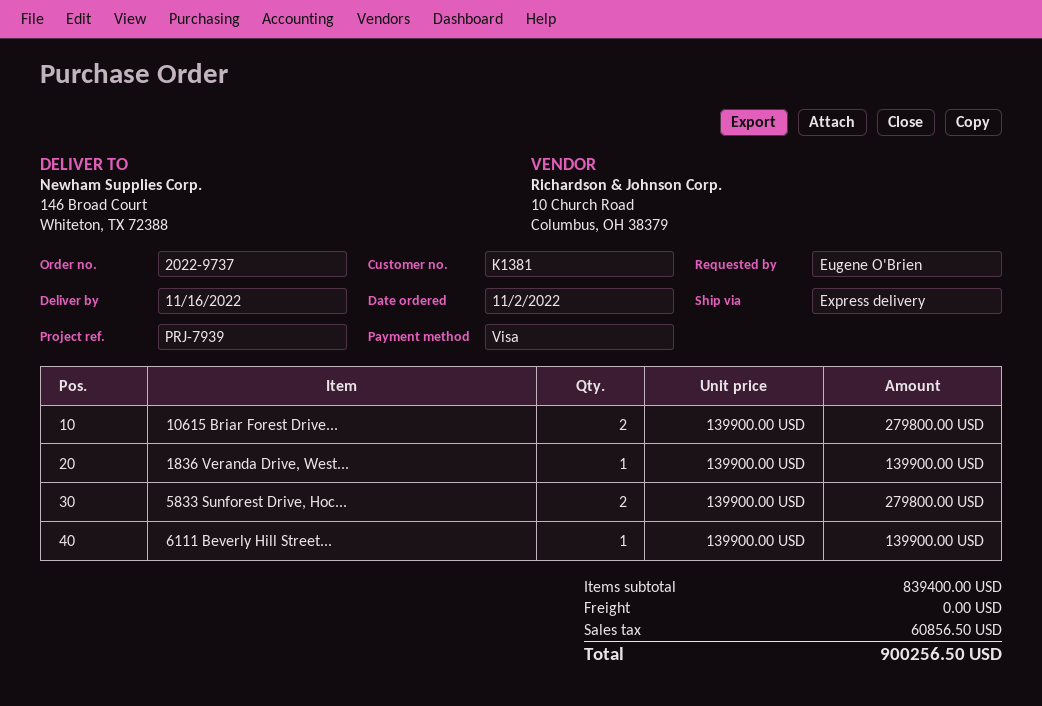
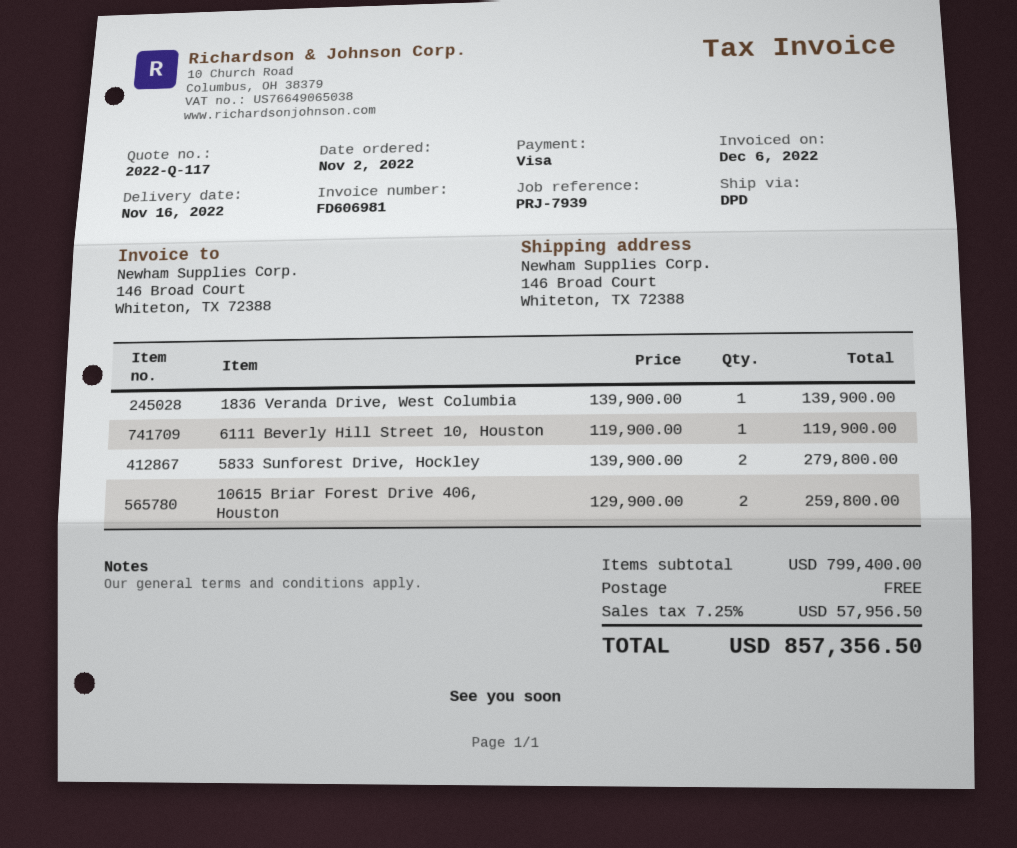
shipping method: express -> DPD
10615 Briar Forest Drive...: 2 x 139900.00 = 279800.00 -> 2 x 129900.00 = 259800.00
6111 Beverly Hill Street...: 1 x 139900.00 = 139900.00 -> 1 x 119900.00 = 119900.00
subtotal: 839400.00 -> 799400.00
tax: 60856.50 -> 57956.50
total: 900256.50 -> 857356.50

